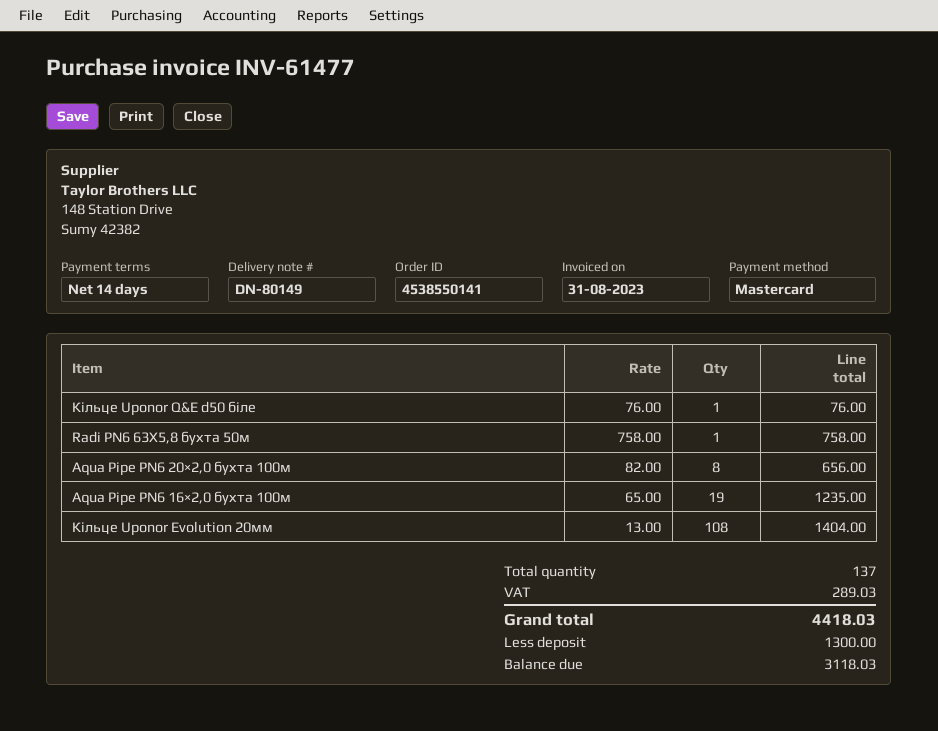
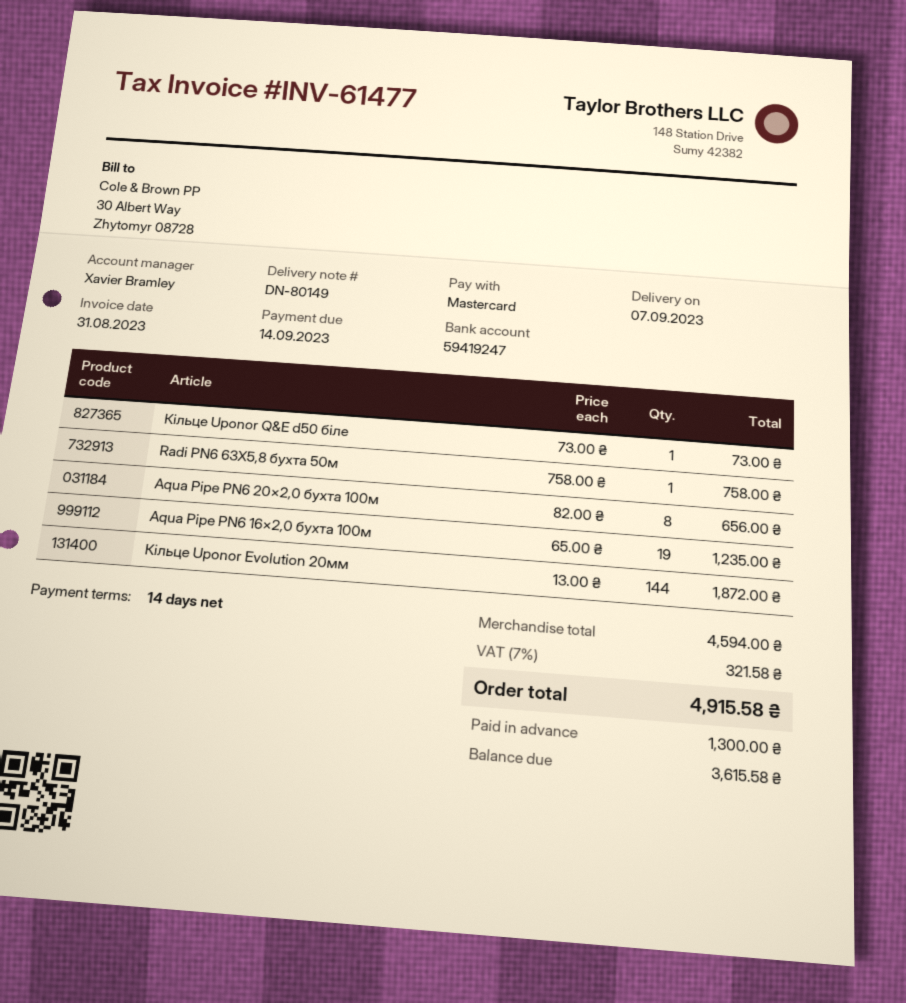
Кільце Uponor Q&E d50 біле: 1 x 76.00 = 76.00 -> 1 x 73.00 = 73.00
Кільце Uponor Evolution 20мм: 108 x 13.00 = 1404.00 -> 144 x 13.00 = 1872.00
tax: 289.03 -> 321.58
total: 4418.03 -> 4915.58
balance: 3118.03 -> 3615.58

